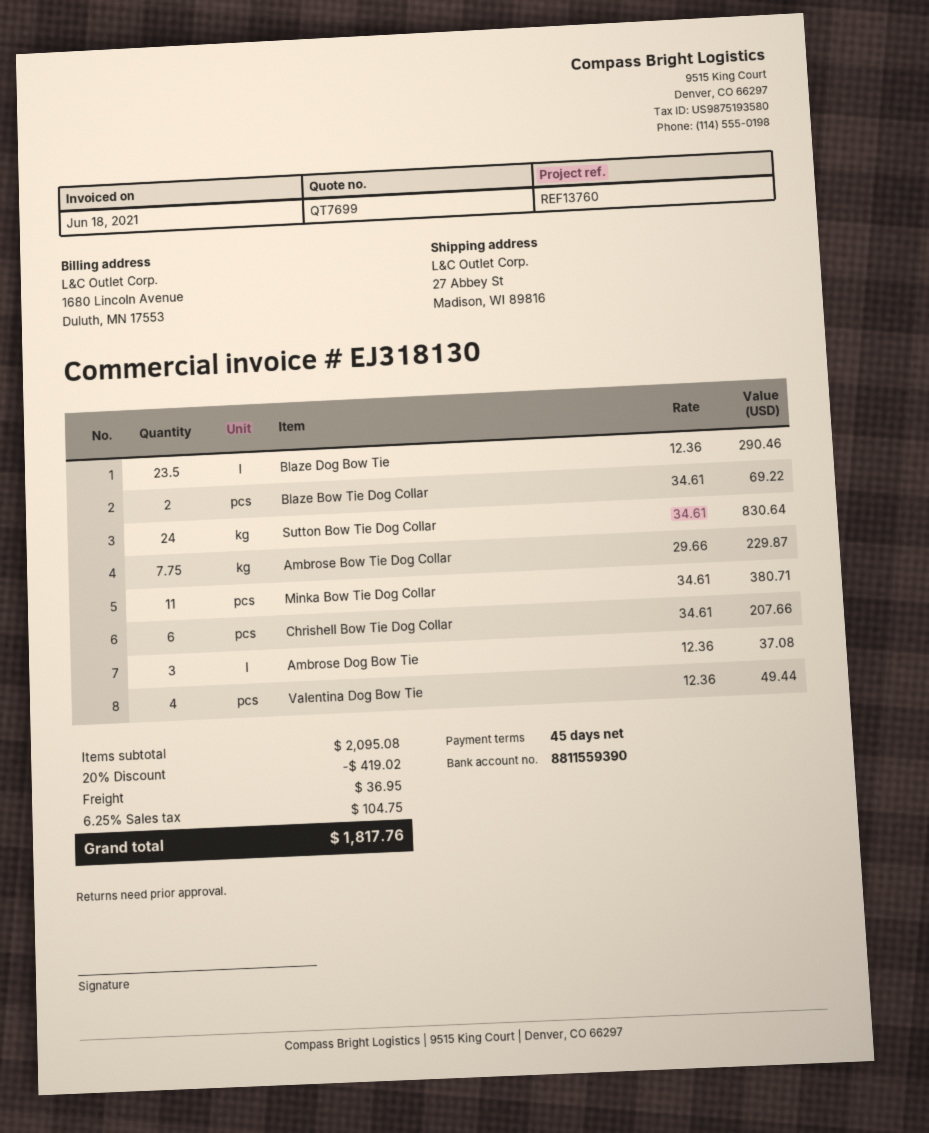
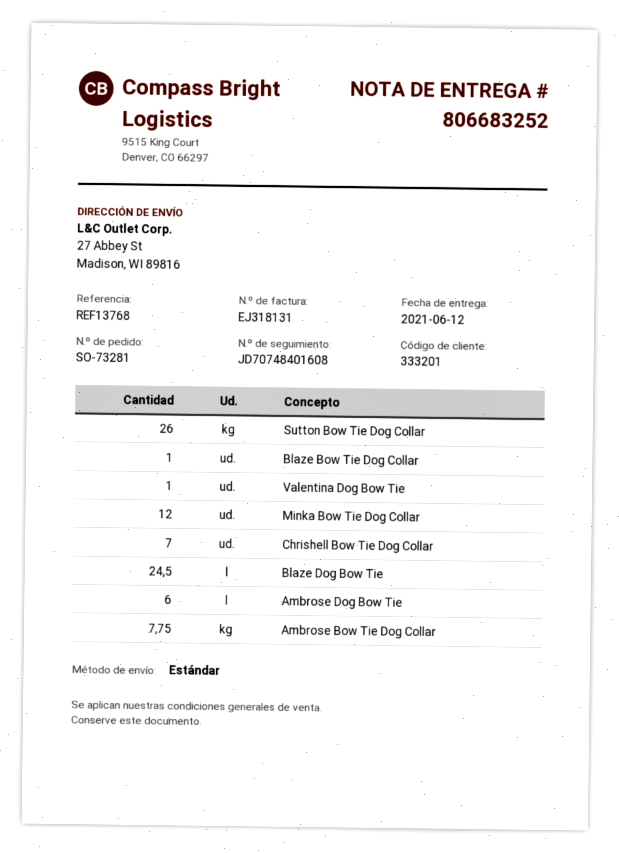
invoice number: EJ318130 -> EJ318131
reference: REF13760 -> REF13768
Blaze Dog Bow Tie: 23.5 -> 24.5
Blaze Bow Tie Dog Collar: 2 -> 1
Sutton Bow Tie Dog Collar: 24 -> 26
Minka Bow Tie Dog Collar: 11 -> 12
Chrishell Bow Tie Dog Collar: 6 -> 7
Ambrose Dog Bow Tie: 3 -> 6
Valentina Dog Bow Tie: 4 -> 1

